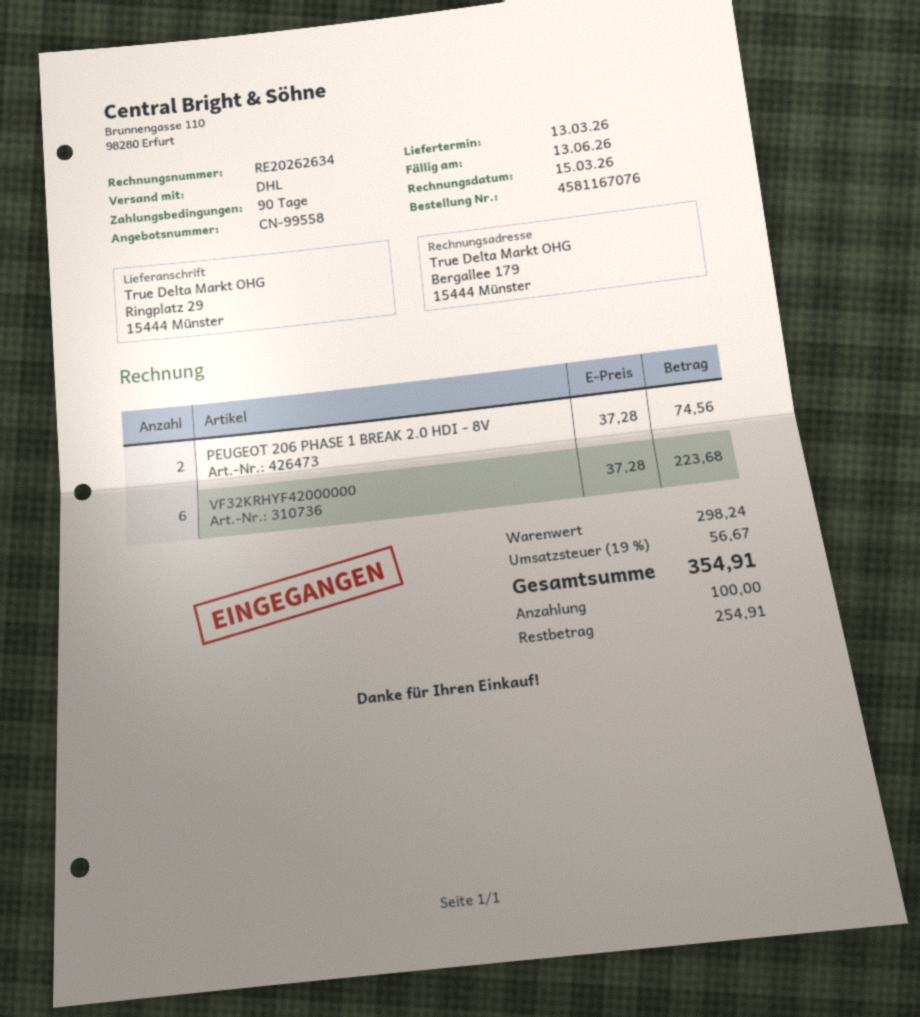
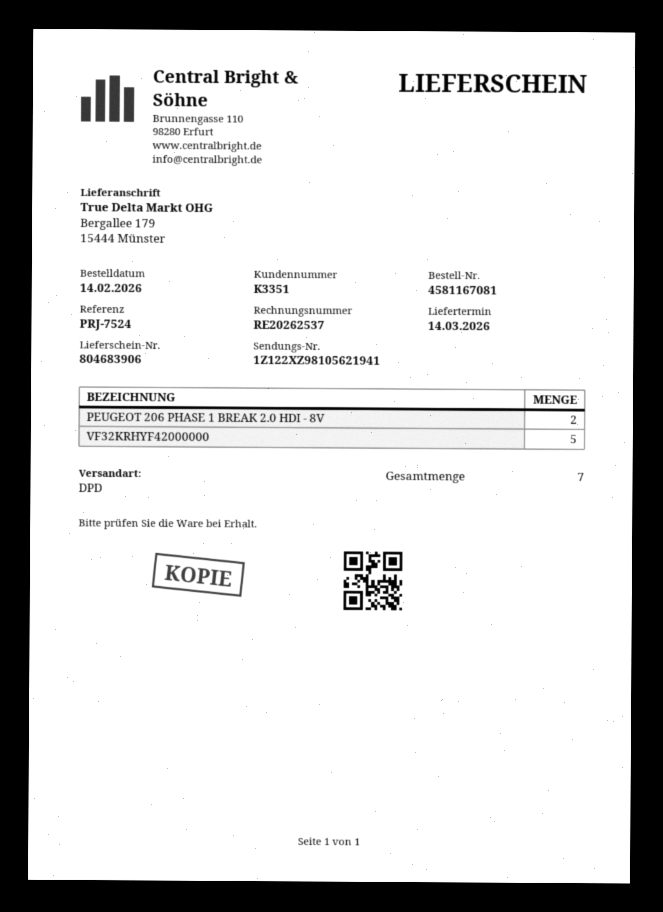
order number: 4581167076 -> 4581167081
delivery date: 2026-03-13 -> 2026-03-14
invoice number: RE20262634 -> RE20262537
shipping method: DHL -> DPD
ship to: Ringplatz 29, 15444 Münster -> Bergallee 179, 15444 Münster
VF32KRHYF42000000: 6 -> 5

